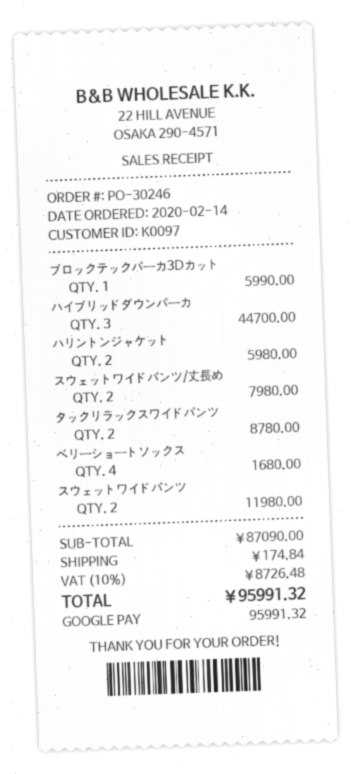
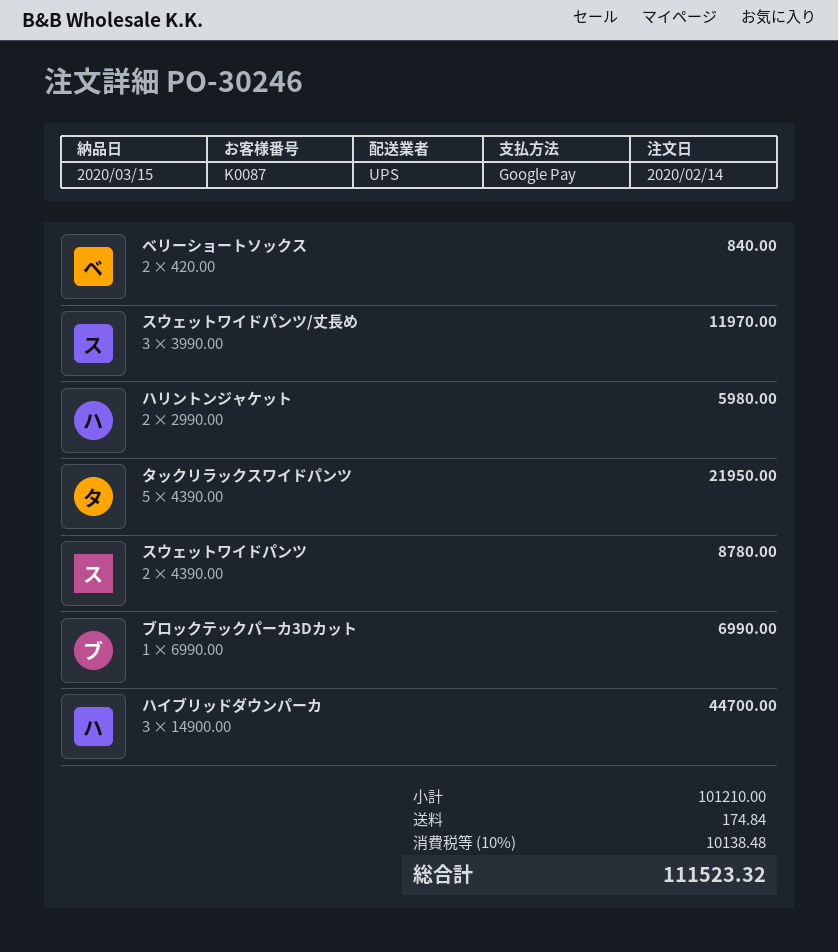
customer number: K0097 -> K0087
ブロックテックパーカ3Dカット: 1 for 5990.00 -> 1 for 6990.00
スウェットワイドパンツ/丈長め: 2 for 7980.00 -> 3 for 11970.00
タックリラックスワイドパンツ: 2 for 8780.00 -> 5 for 21950.00
ベリーショートソックス: 4 for 1680.00 -> 2 for 840.00
スウェットワイドパンツ: 2 for 11980.00 -> 2 for 8780.00
subtotal: 87090.00 -> 101210.00
tax: 10% = 8726.48 -> 10% = 10138.48
total: 95991.32 -> 111523.32

